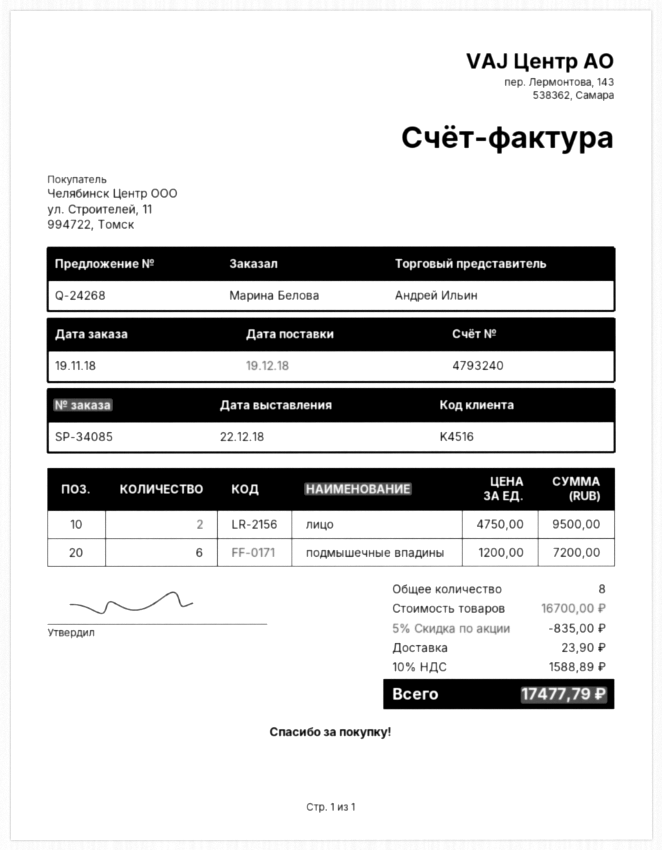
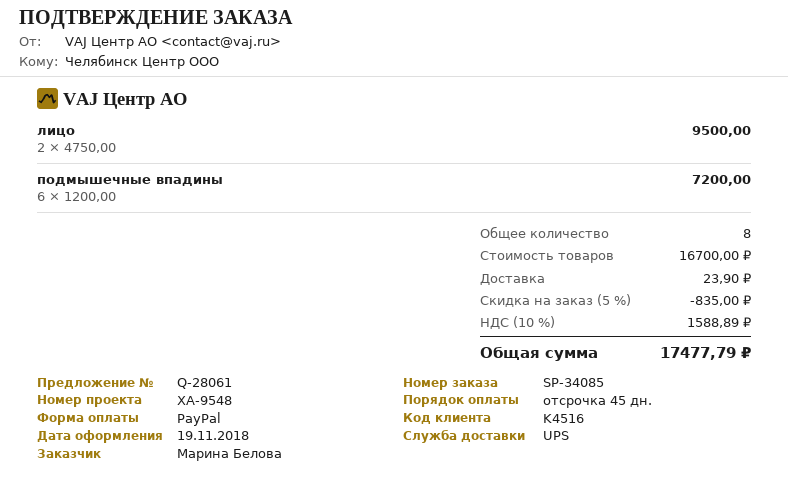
quote number: Q-24268 -> Q-28061

